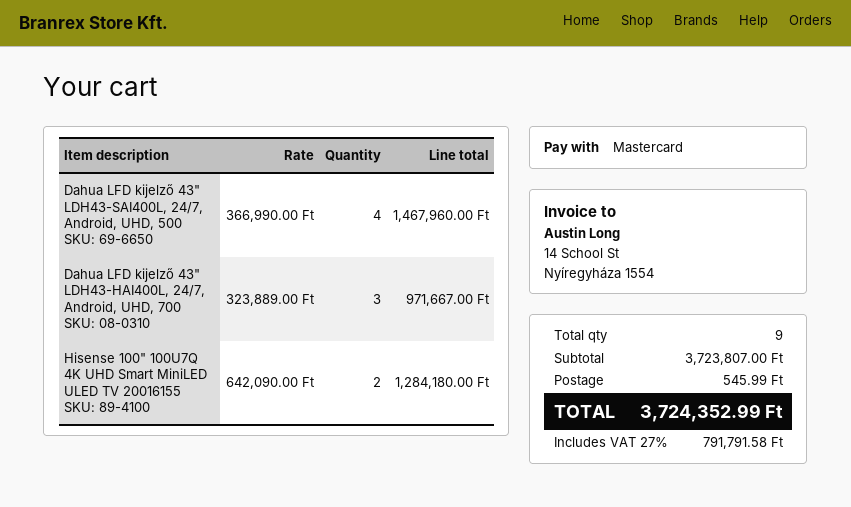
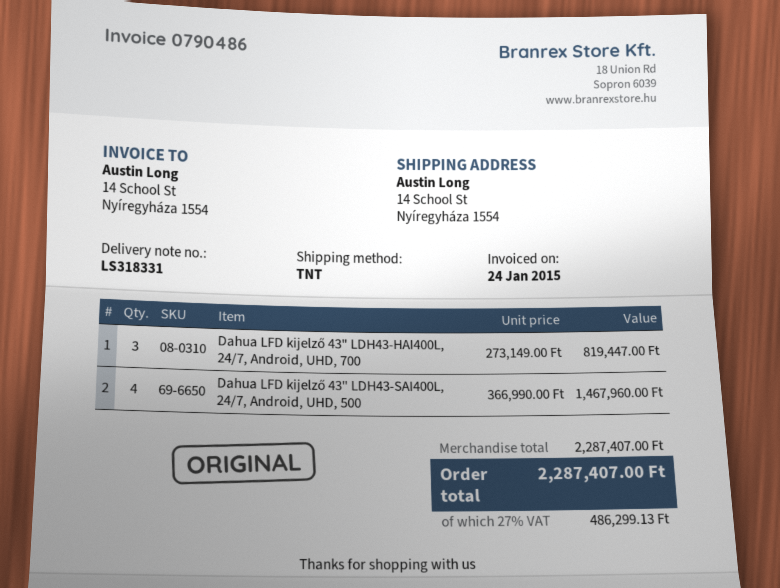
Dahua LFD kijelző 43" LDH43-HAI400L, 24/7, Android, UHD, 700: 3 x 323889.00 = 971667.00 -> 3 x 273149.00 = 819447.00
Hisense 100" 100U7Q 4K UHD Smart MiniLED ULED TV 20016155: 2 x 642090.00 = 1284180.00 -> none
subtotal: 3723807.00 -> 2287407.00
shipping: 545.99 -> none
tax: 27% = 791791.58 -> 27% = 486299.13
total: 3724352.99 -> 2287407.00

